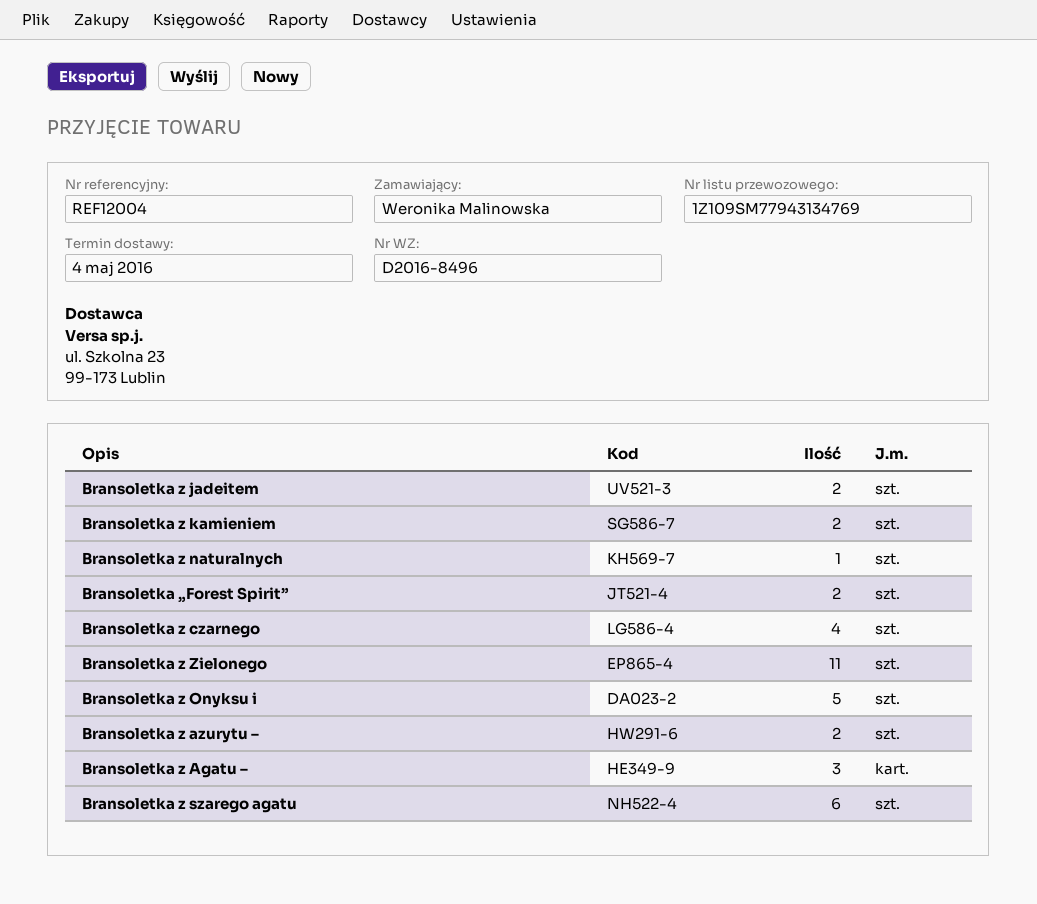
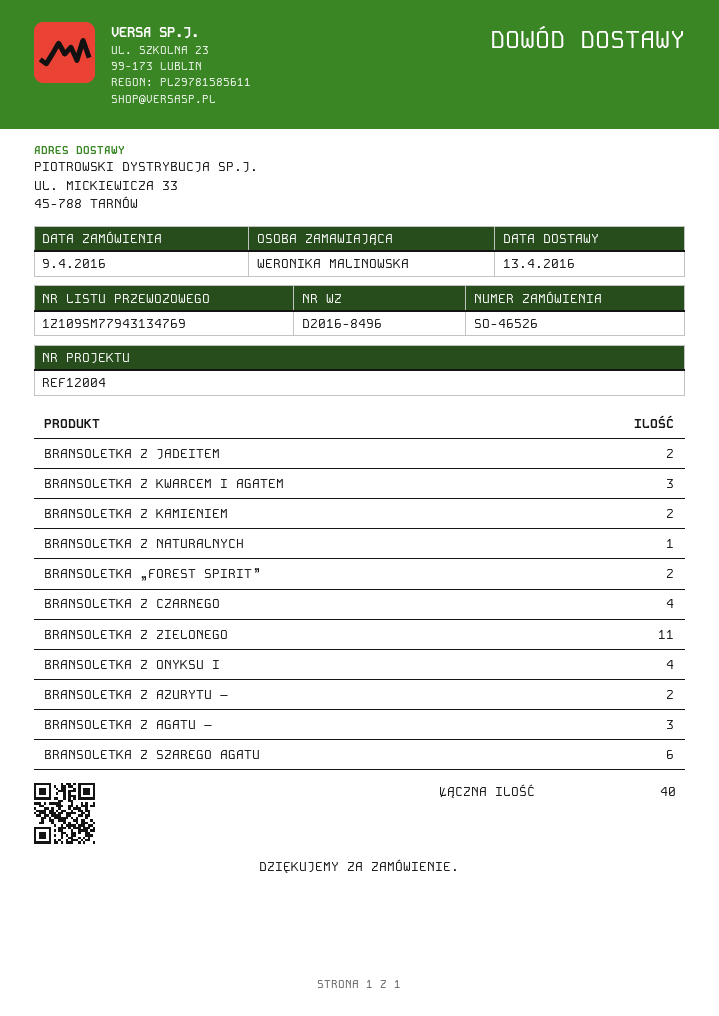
delivery date: 2016-05-04 -> 2016-04-13
Bransoletka z Onyksu i: 5 -> 4
BRANSOLETKA Z KWARCEM I AGATEM: none -> 3

